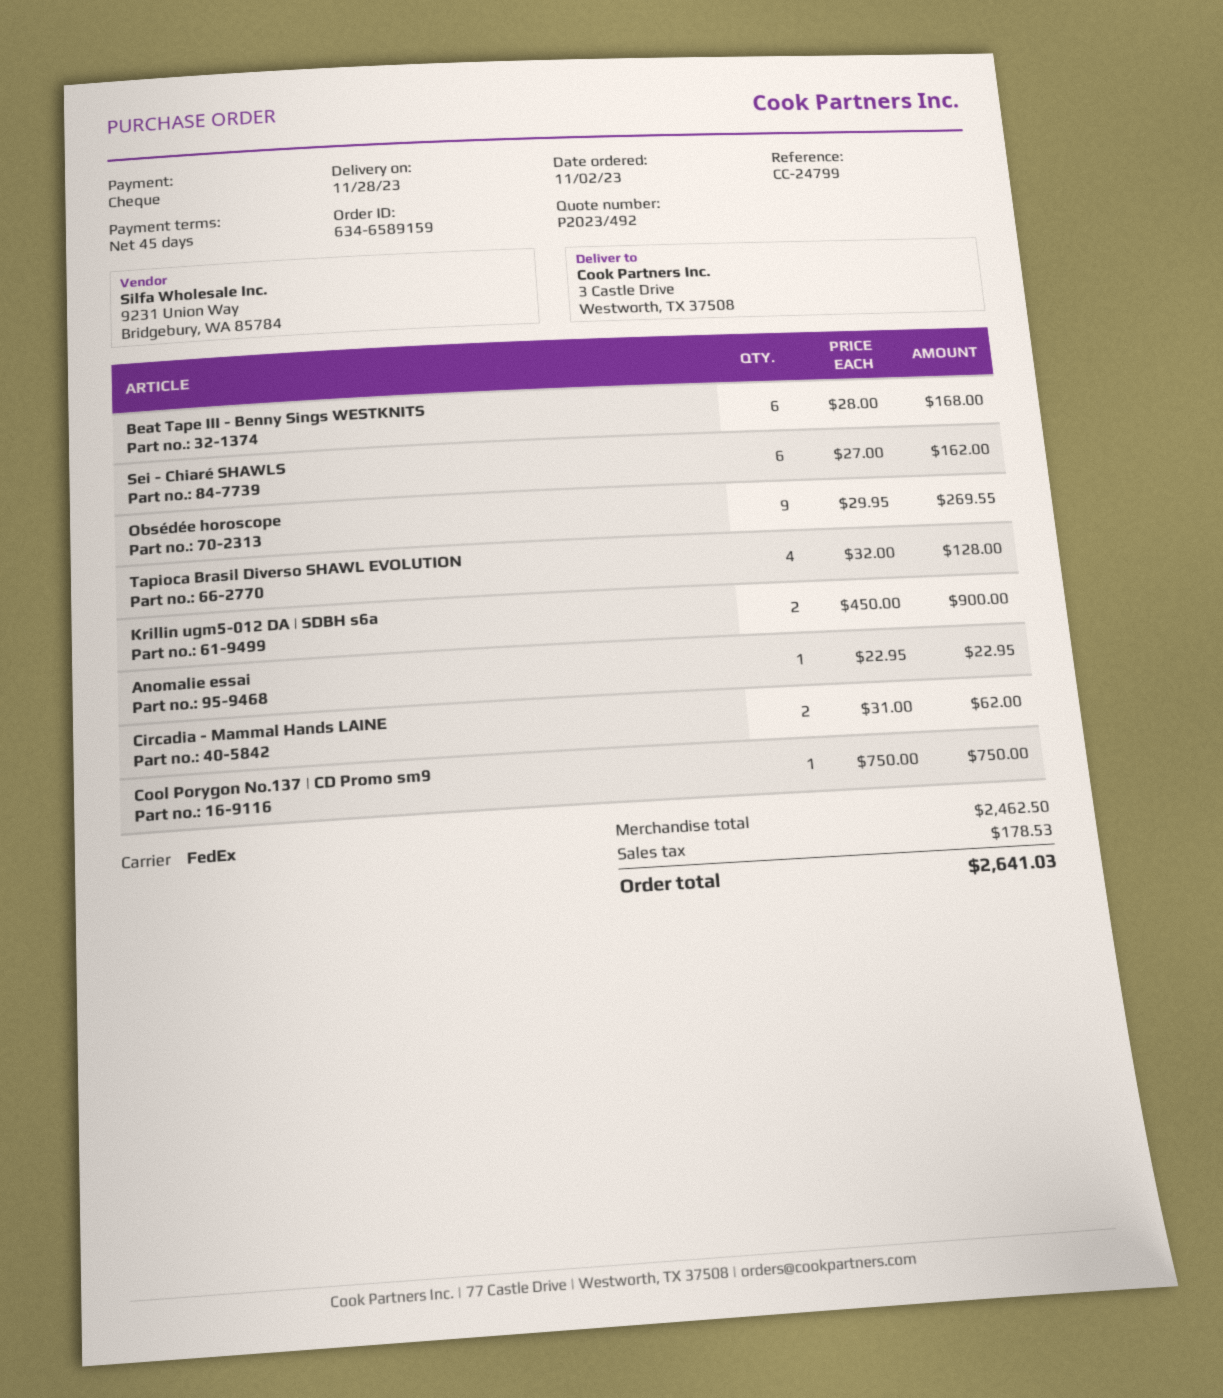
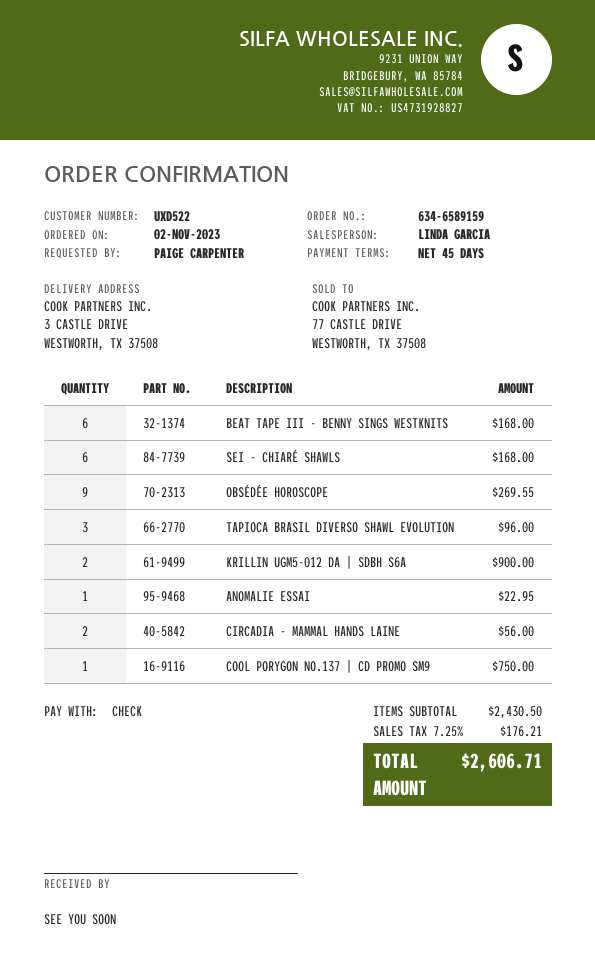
Sei - Chiaré SHAWLS: 6 for 162.00 -> 6 for 168.00
Tapioca Brasil Diverso SHAWL EVOLUTION: 4 for 128.00 -> 3 for 96.00
Circadia - Mammal Hands LAINE: 2 for 62.00 -> 2 for 56.00
subtotal: 2462.50 -> 2430.50
tax: 178.53 -> 176.21
total: 2641.03 -> 2606.71

